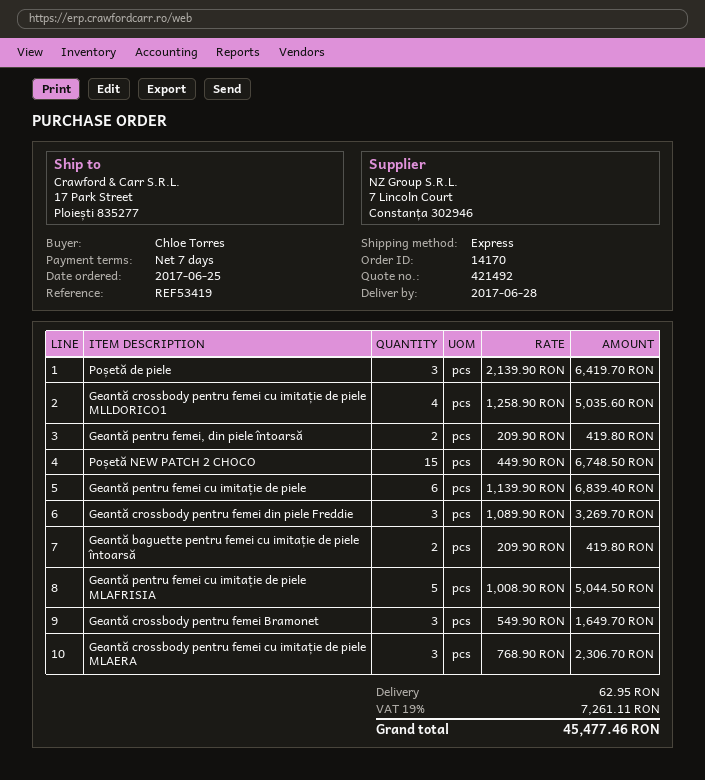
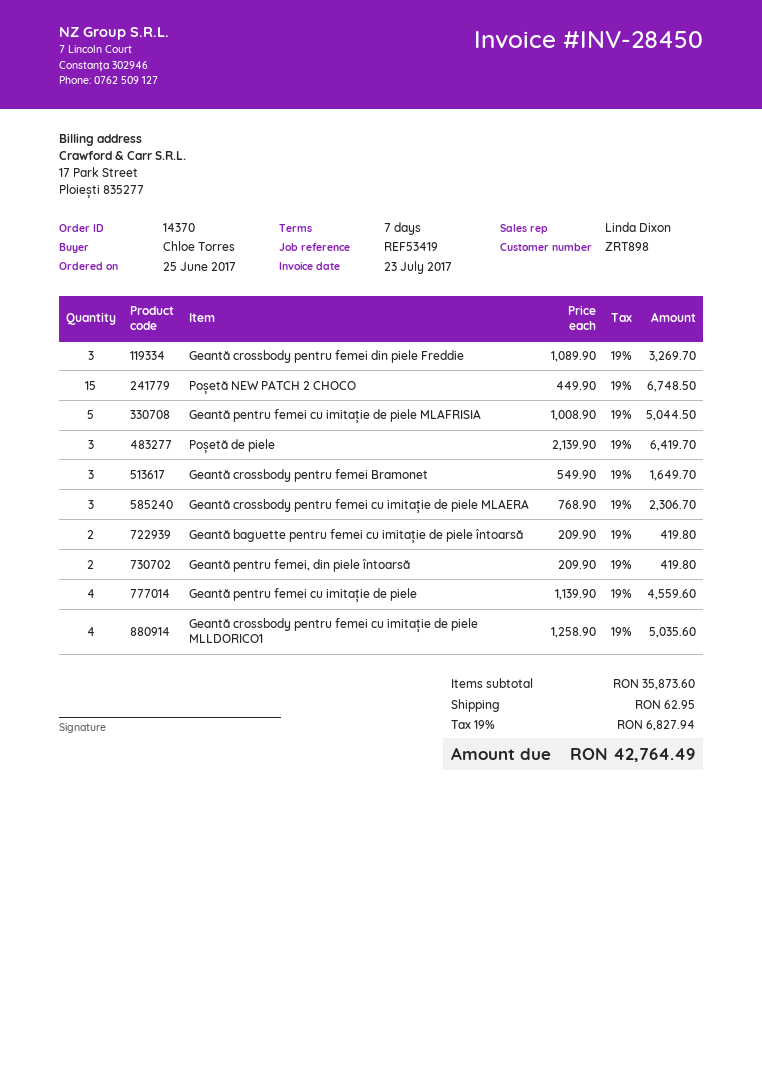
order number: 14170 -> 14370
Geantă pentru femei cu imitație de piele: 6 x 1139.90 = 6839.40 -> 4 x 1139.90 = 4559.60
tax: 19% = 7261.11 -> 19% = 6827.94
total: 45477.46 -> 42764.49

